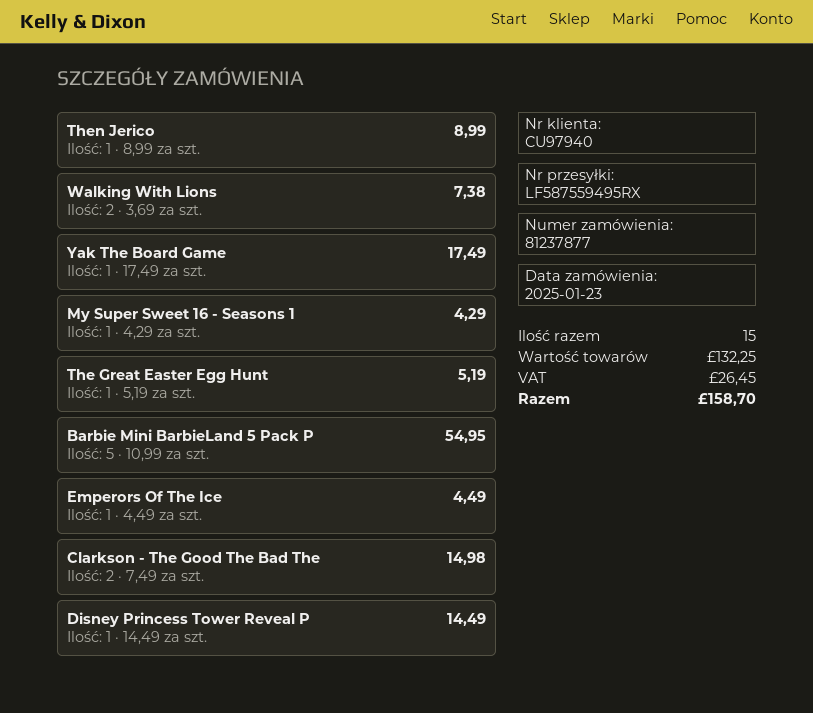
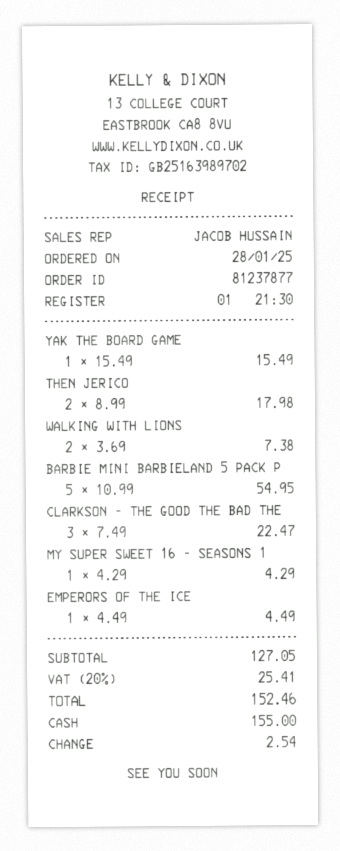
order date: 2025-01-23 -> 2025-01-28
Then Jerico: 1 x 8.99 = 8.99 -> 2 x 8.99 = 17.98
Yak The Board Game: 1 x 17.49 = 17.49 -> 1 x 15.49 = 15.49
The Great Easter Egg Hunt: 1 x 5.19 = 5.19 -> none
Clarkson - The Good The Bad The: 2 x 7.49 = 14.98 -> 3 x 7.49 = 22.47
Disney Princess Tower Reveal P: 1 x 14.49 = 14.49 -> none
subtotal: 132.25 -> 127.05
tax: 26.45 -> 25.41
total: 158.70 -> 152.46

